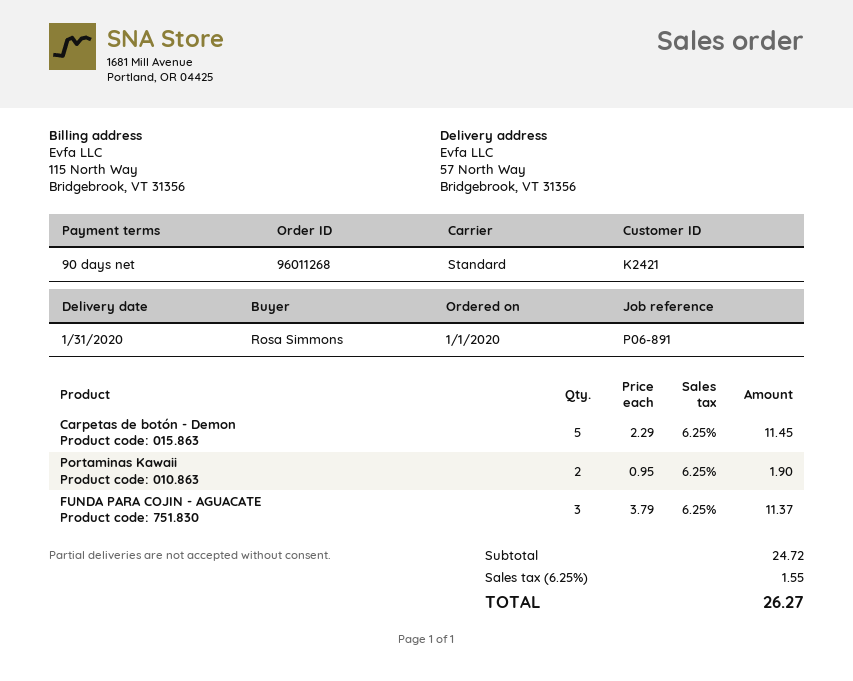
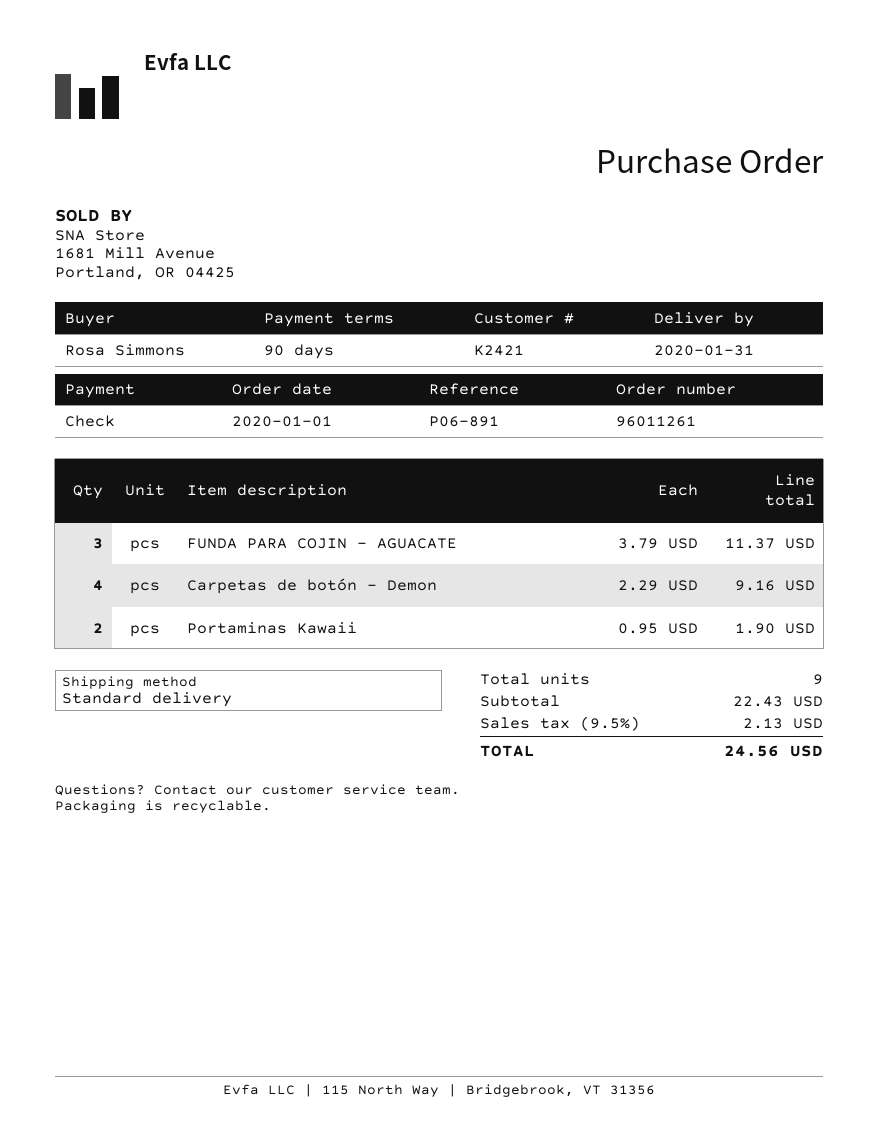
order number: 96011268 -> 96011261
Carpetas de botón - Demon: 5 x 2.29 = 11.45 -> 4 x 2.29 = 9.16
subtotal: 24.72 -> 22.43
tax: 6.25% = 1.55 -> 9.5% = 2.13
total: 26.27 -> 24.56

